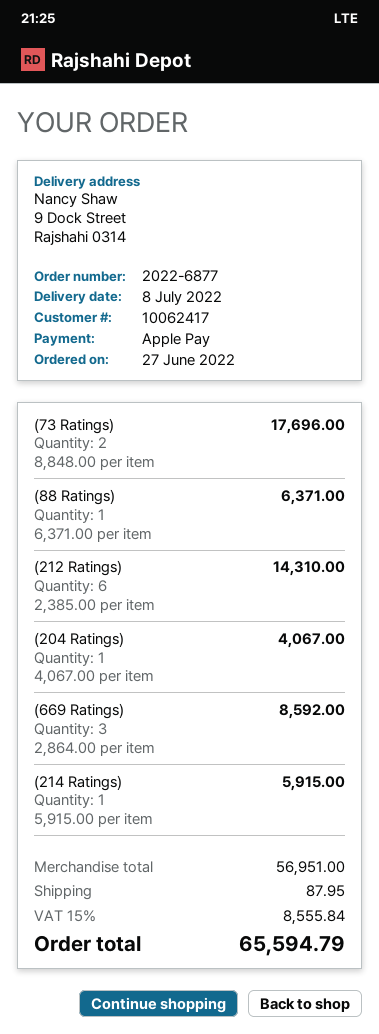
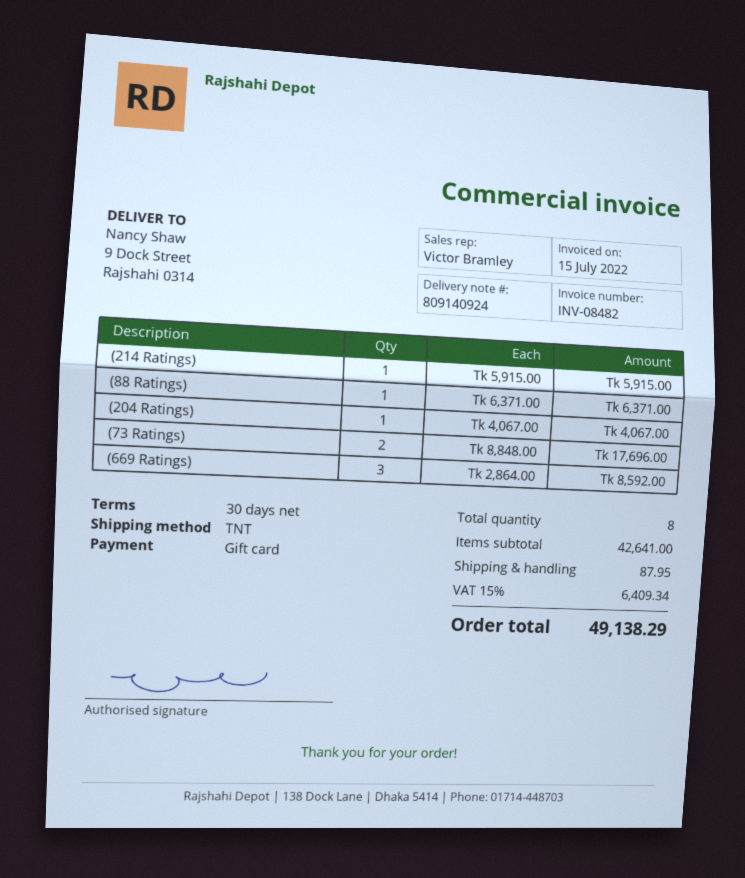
payment method: Apple Pay -> gift card
(212 Ratings): 6 x 2385.00 = 14310.00 -> none
subtotal: 56951.00 -> 42641.00
tax: 15% = 8555.84 -> 15% = 6409.34
total: 65594.79 -> 49138.29

